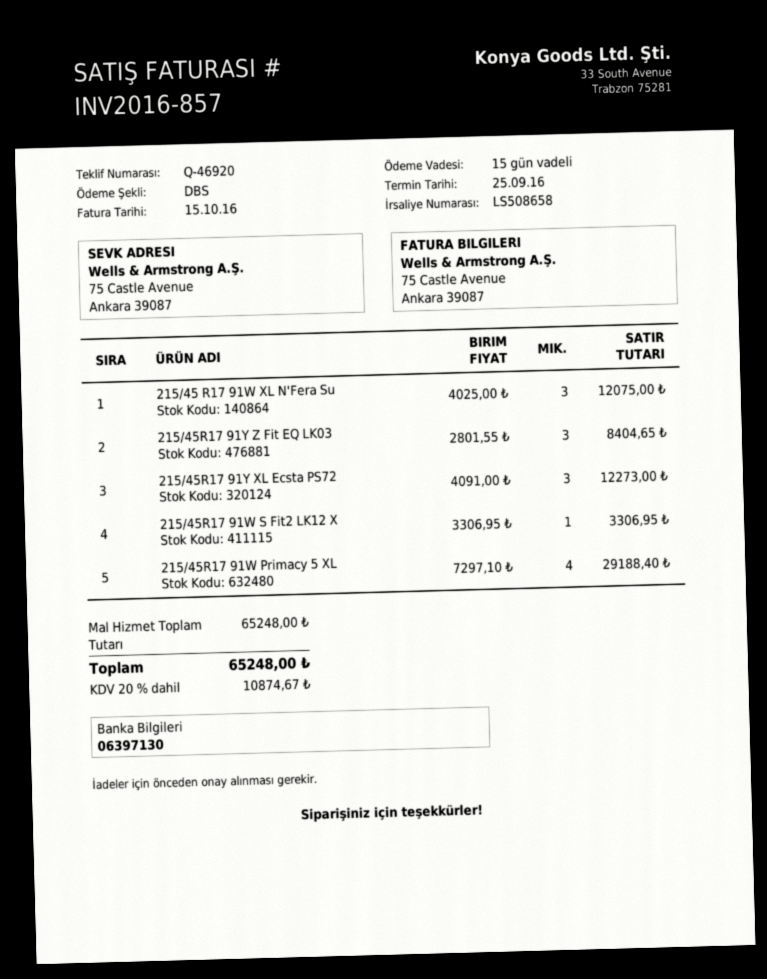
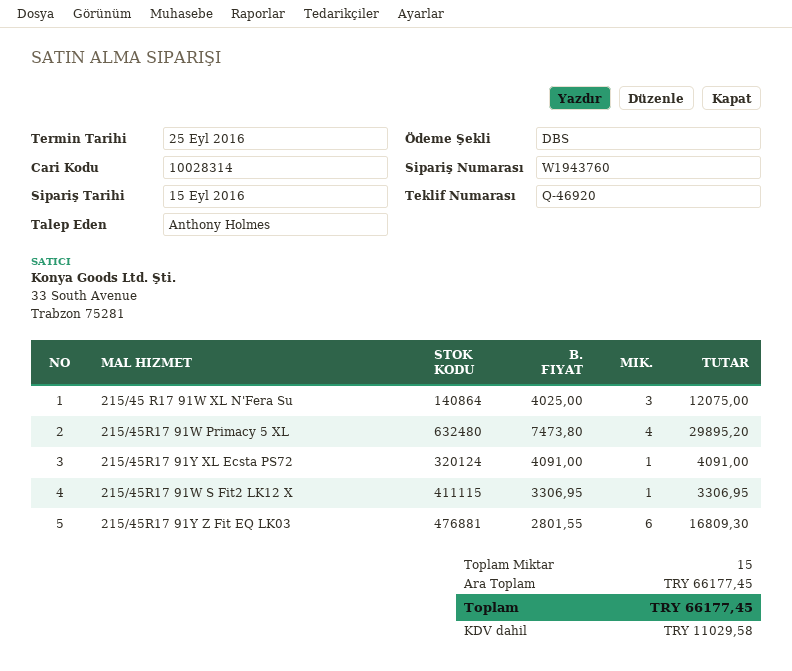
215/45R17 91Y Z Fit EQ LK03: 3 x 2801.55 = 8404.65 -> 6 x 2801.55 = 16809.30
215/45R17 91Y XL Ecsta PS72: 3 x 4091.00 = 12273.00 -> 1 x 4091.00 = 4091.00
215/45R17 91W Primacy 5 XL: 4 x 7297.10 = 29188.40 -> 4 x 7473.80 = 29895.20
subtotal: 65248.00 -> 66177.45
tax: 10874.67 -> 11029.58
total: 65248.00 -> 66177.45

